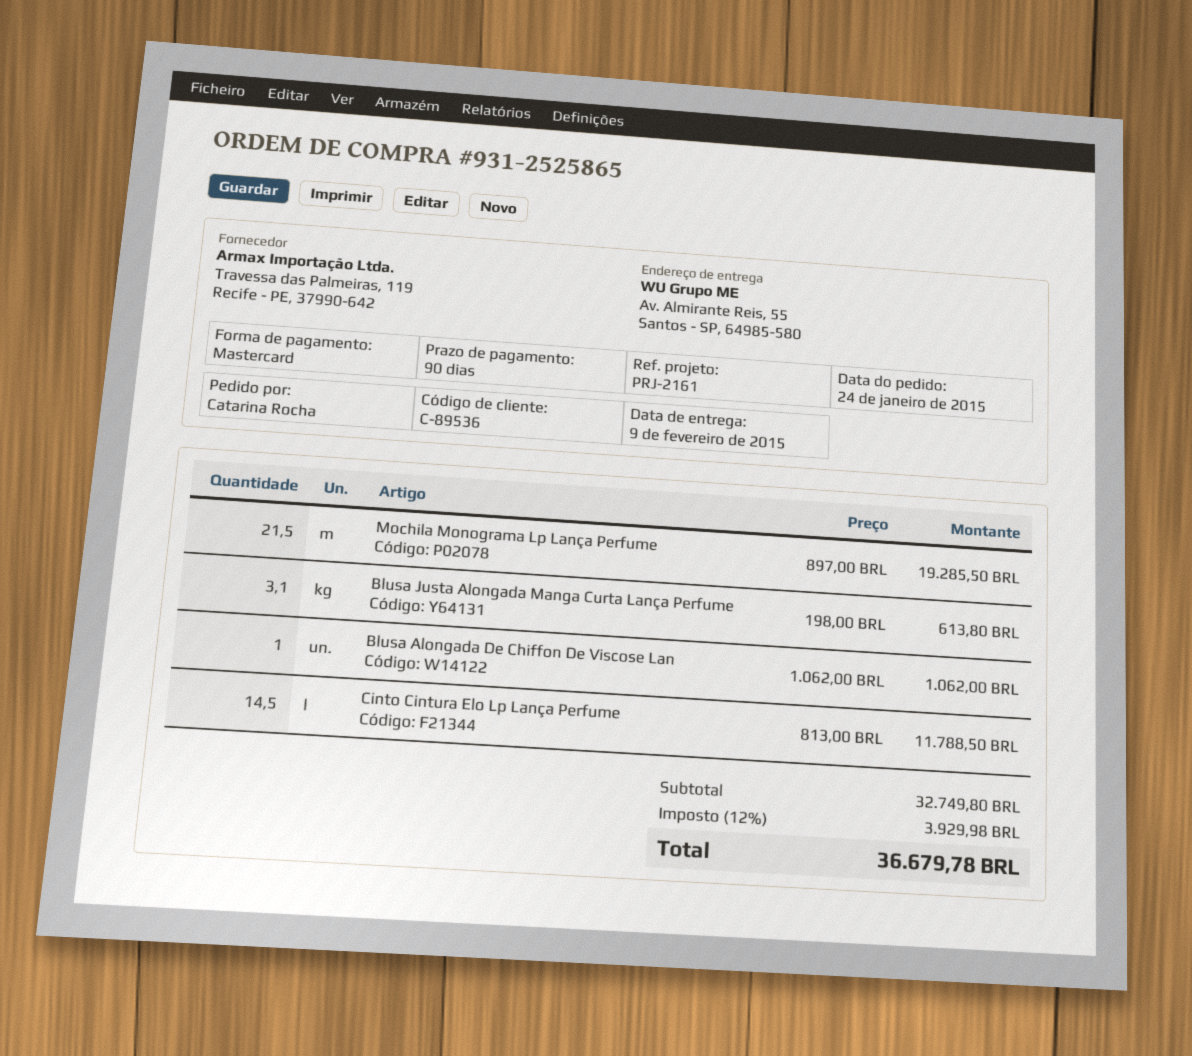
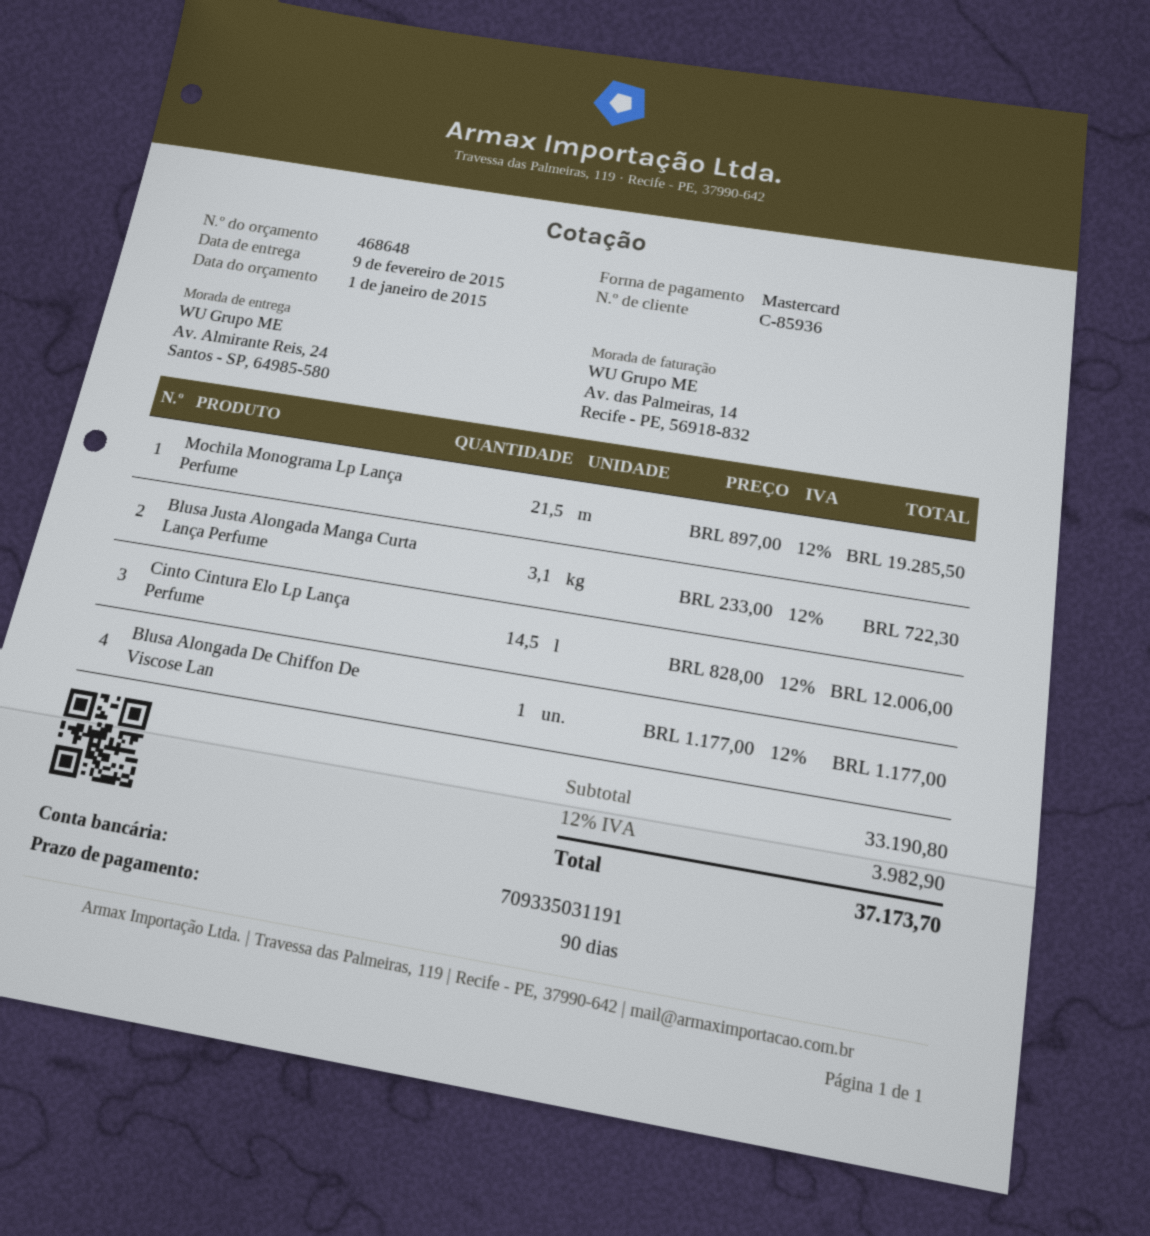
customer number: C-89536 -> C-85936
ship to: Av. Almirante Reis, 55, Santos - SP, 64985-580 -> Av. Almirante Reis, 24, Santos - SP, 64985-580
Blusa Justa Alongada Manga Curta Lança Perfume: 3.1 x 198.00 = 613.80 -> 3.1 x 233.00 = 722.30
Blusa Alongada De Chiffon De Viscose Lan: 1 x 1062.00 = 1062.00 -> 1 x 1177.00 = 1177.00
Cinto Cintura Elo Lp Lança Perfume: 14.5 x 813.00 = 11788.50 -> 14.5 x 828.00 = 12006.00
subtotal: 32749.80 -> 33190.80
tax: 12% = 3929.98 -> 12% = 3982.90
total: 36679.78 -> 37173.70

